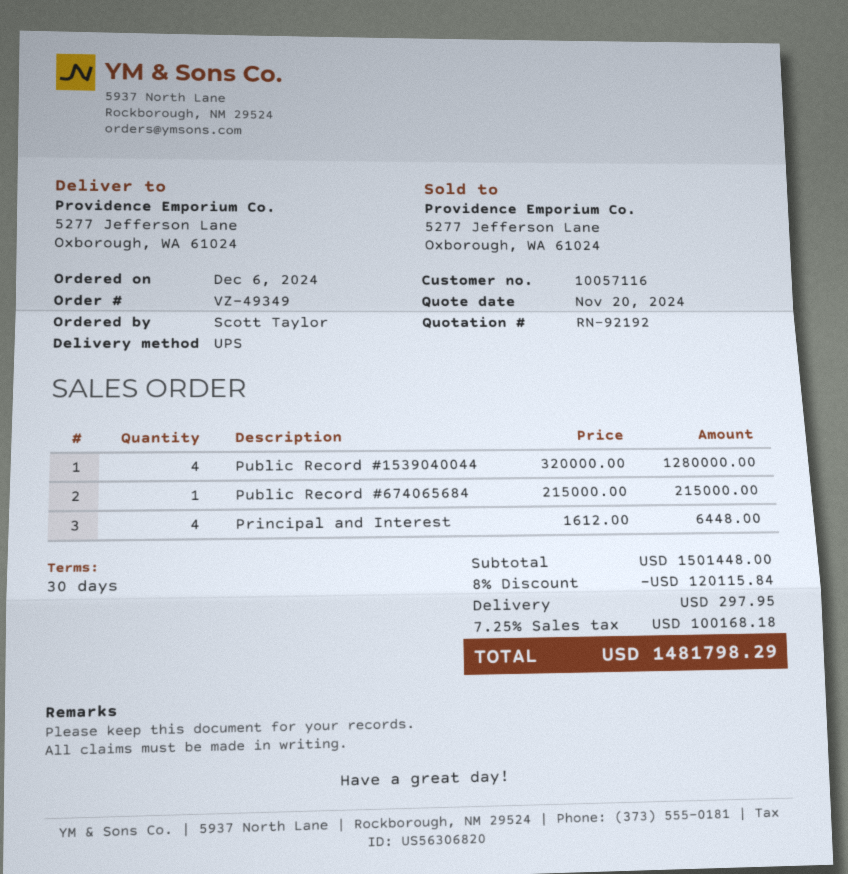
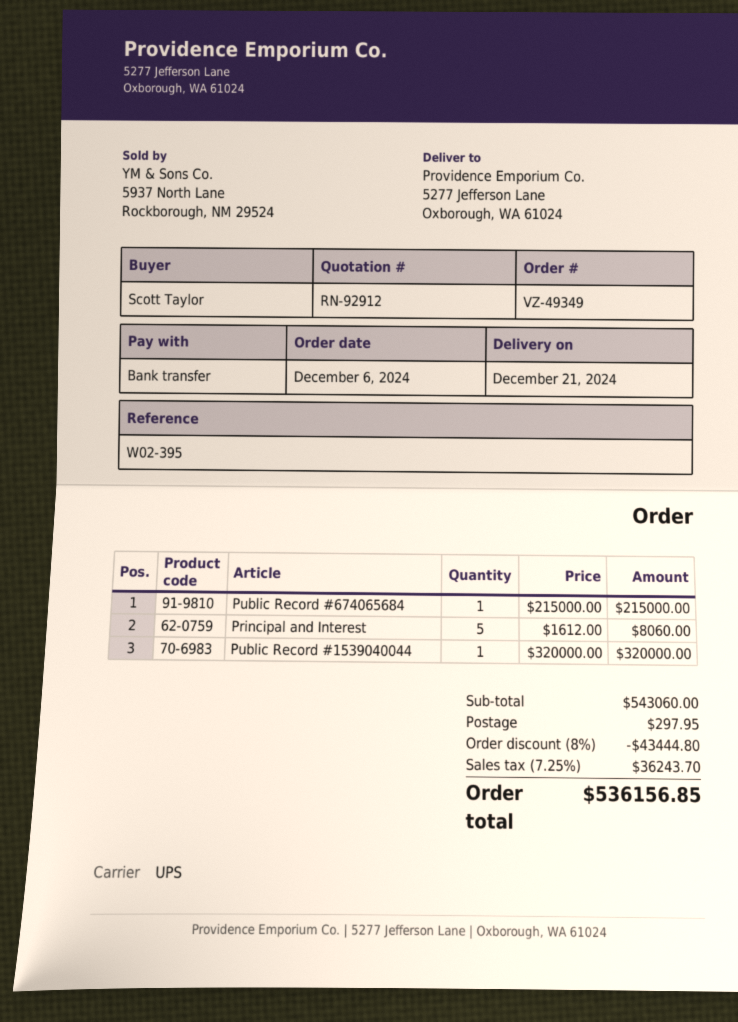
quote number: RN-92192 -> RN-92912
Public Record #1539040044: 4 x 320000.00 = 1280000.00 -> 1 x 320000.00 = 320000.00
Principal and Interest: 4 x 1612.00 = 6448.00 -> 5 x 1612.00 = 8060.00
subtotal: 1501448.00 -> 543060.00
discount: 8% = 120115.84 -> 8% = 43444.80
tax: 7.25% = 100168.18 -> 7.25% = 36243.70
total: 1481798.29 -> 536156.85

